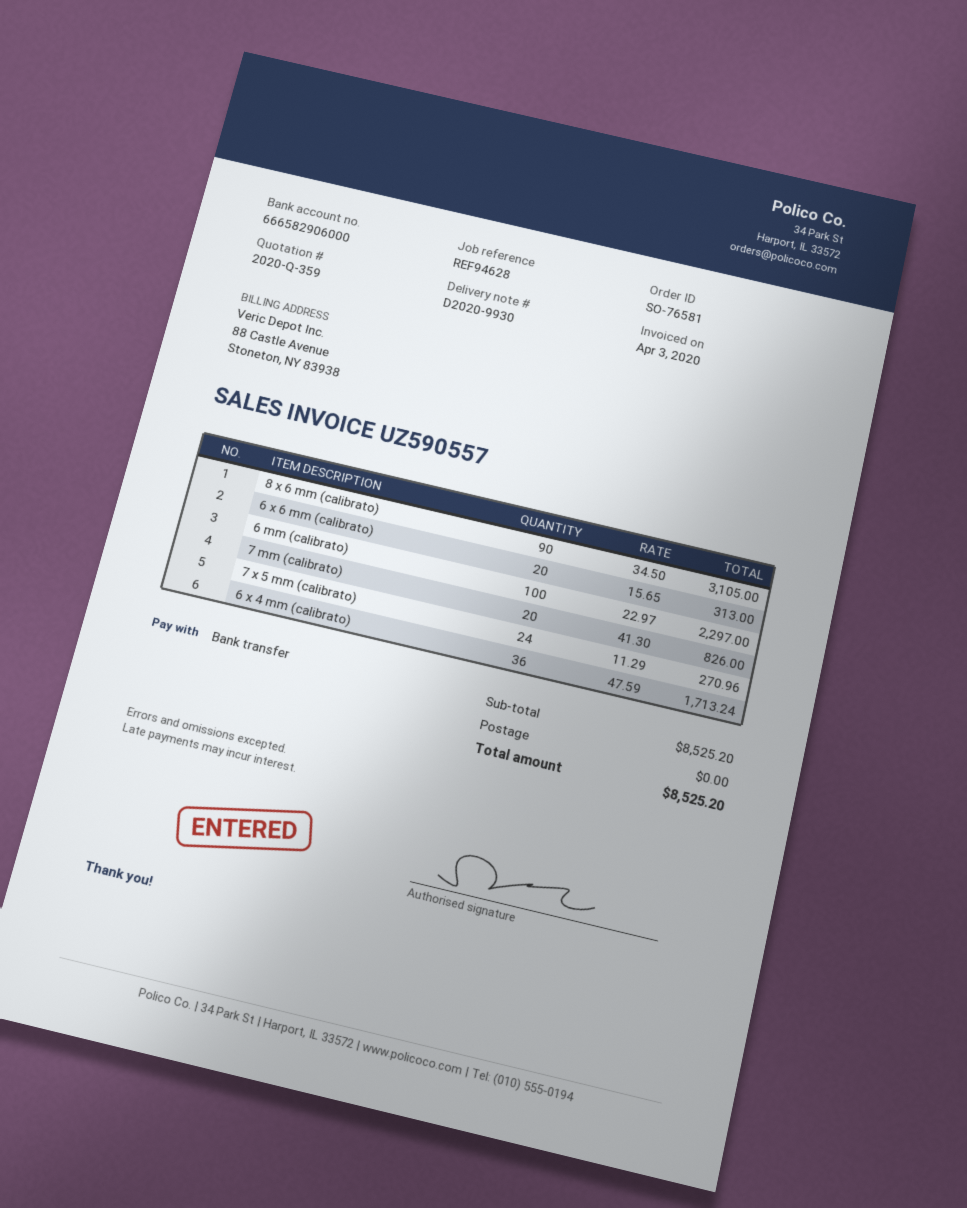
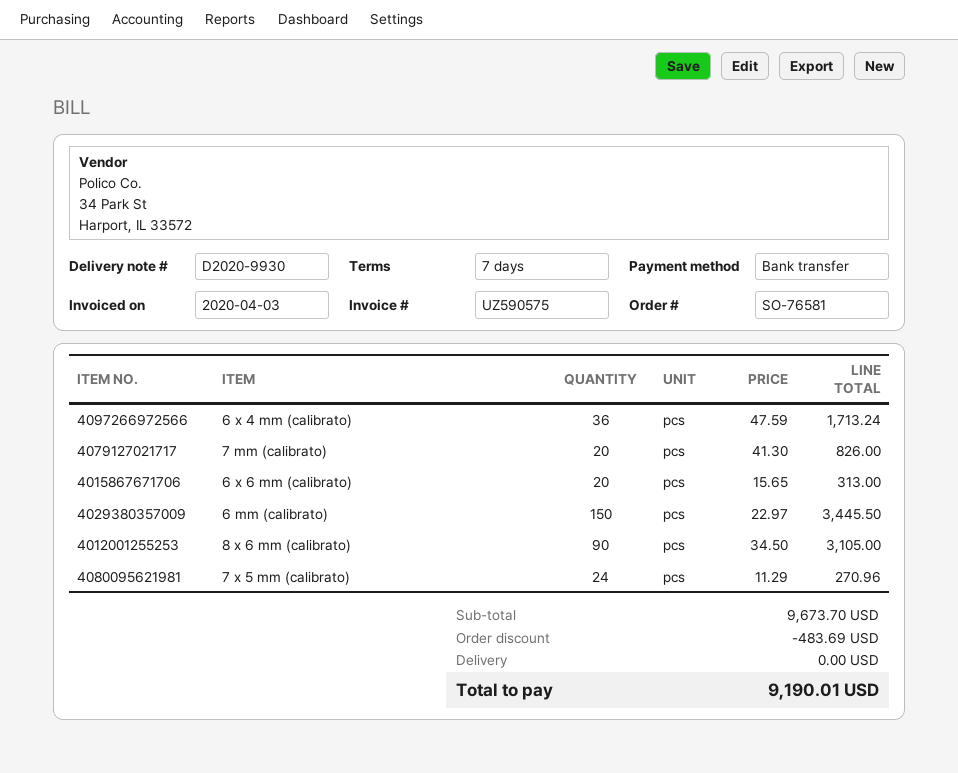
invoice number: UZ590557 -> UZ590575
6 mm (calibrato): 100 x 22.97 = 2297.00 -> 150 x 22.97 = 3445.50
subtotal: 8525.20 -> 9673.70
discount: none -> 483.69
total: 8525.20 -> 9190.01

